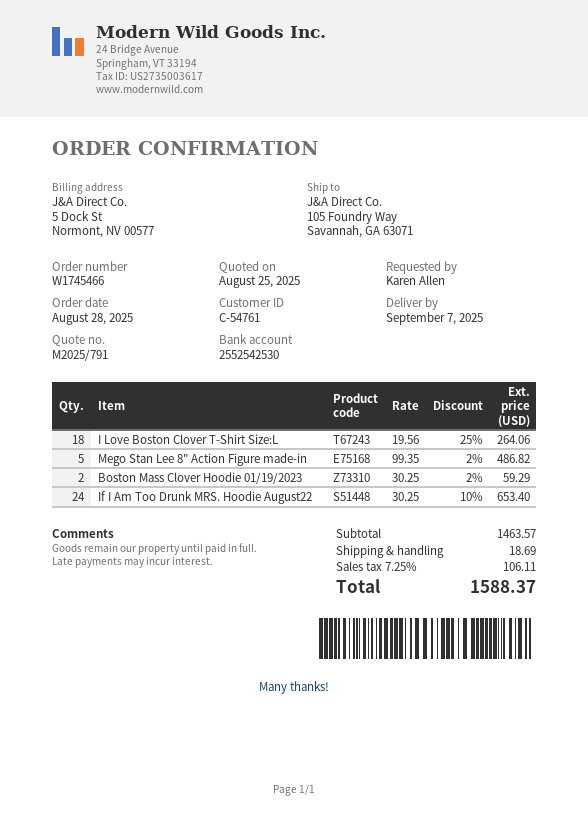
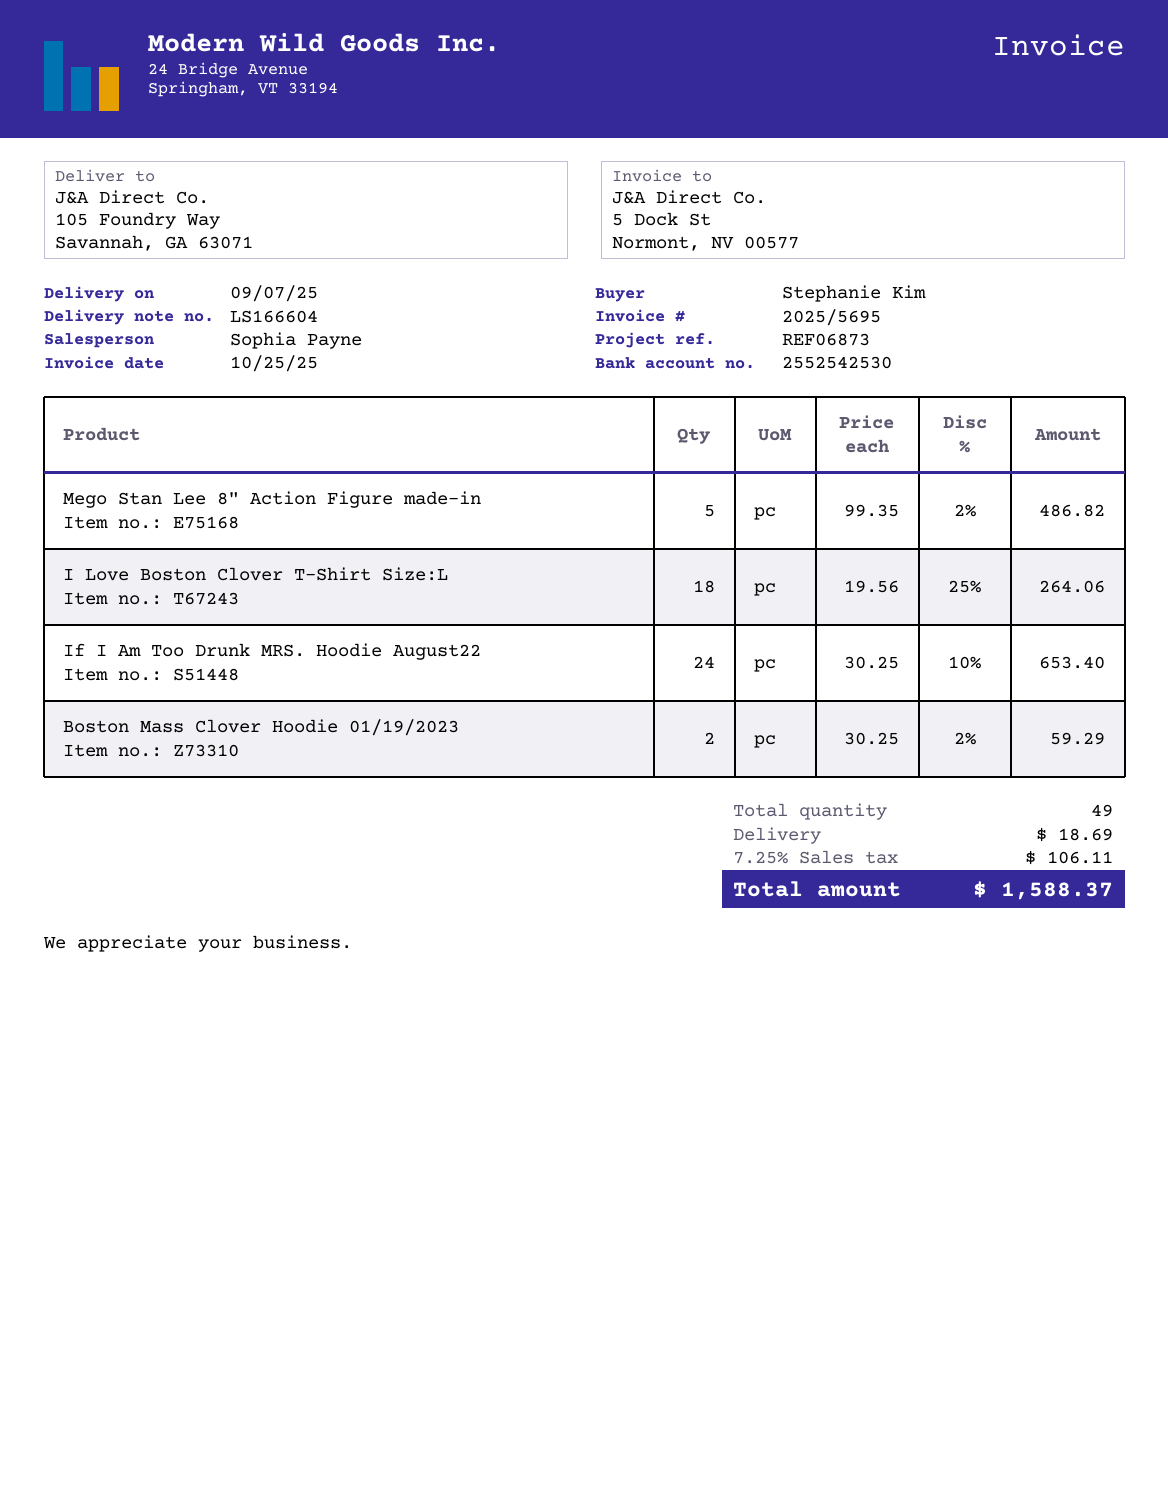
ordered by: Karen Allen -> Stephanie Kim

